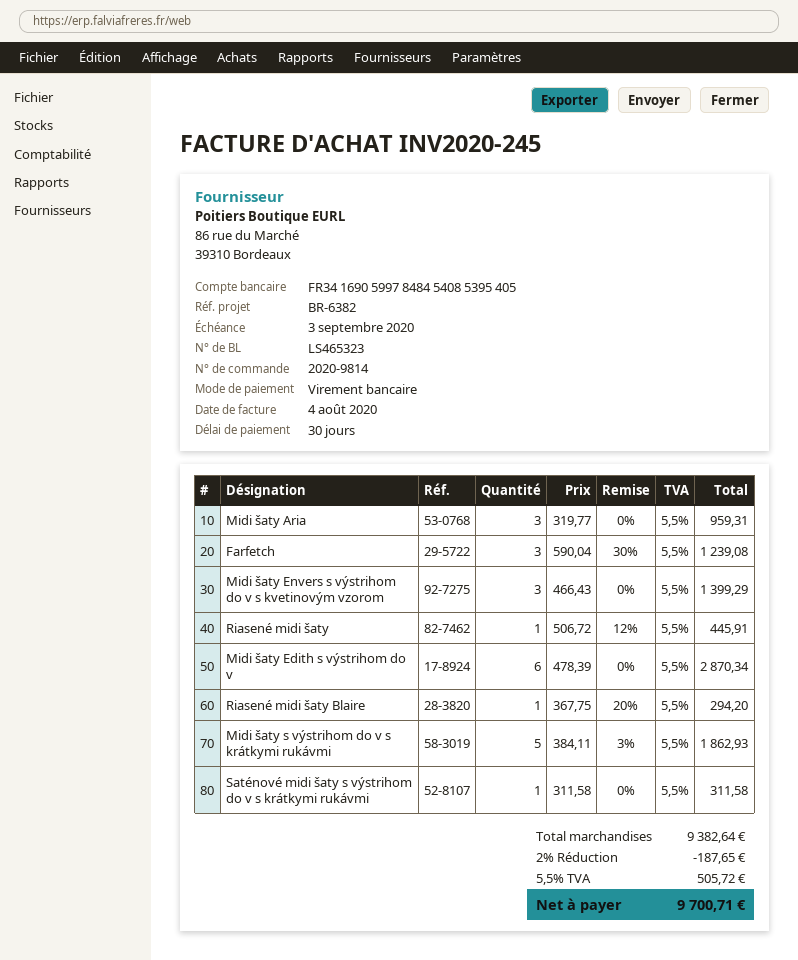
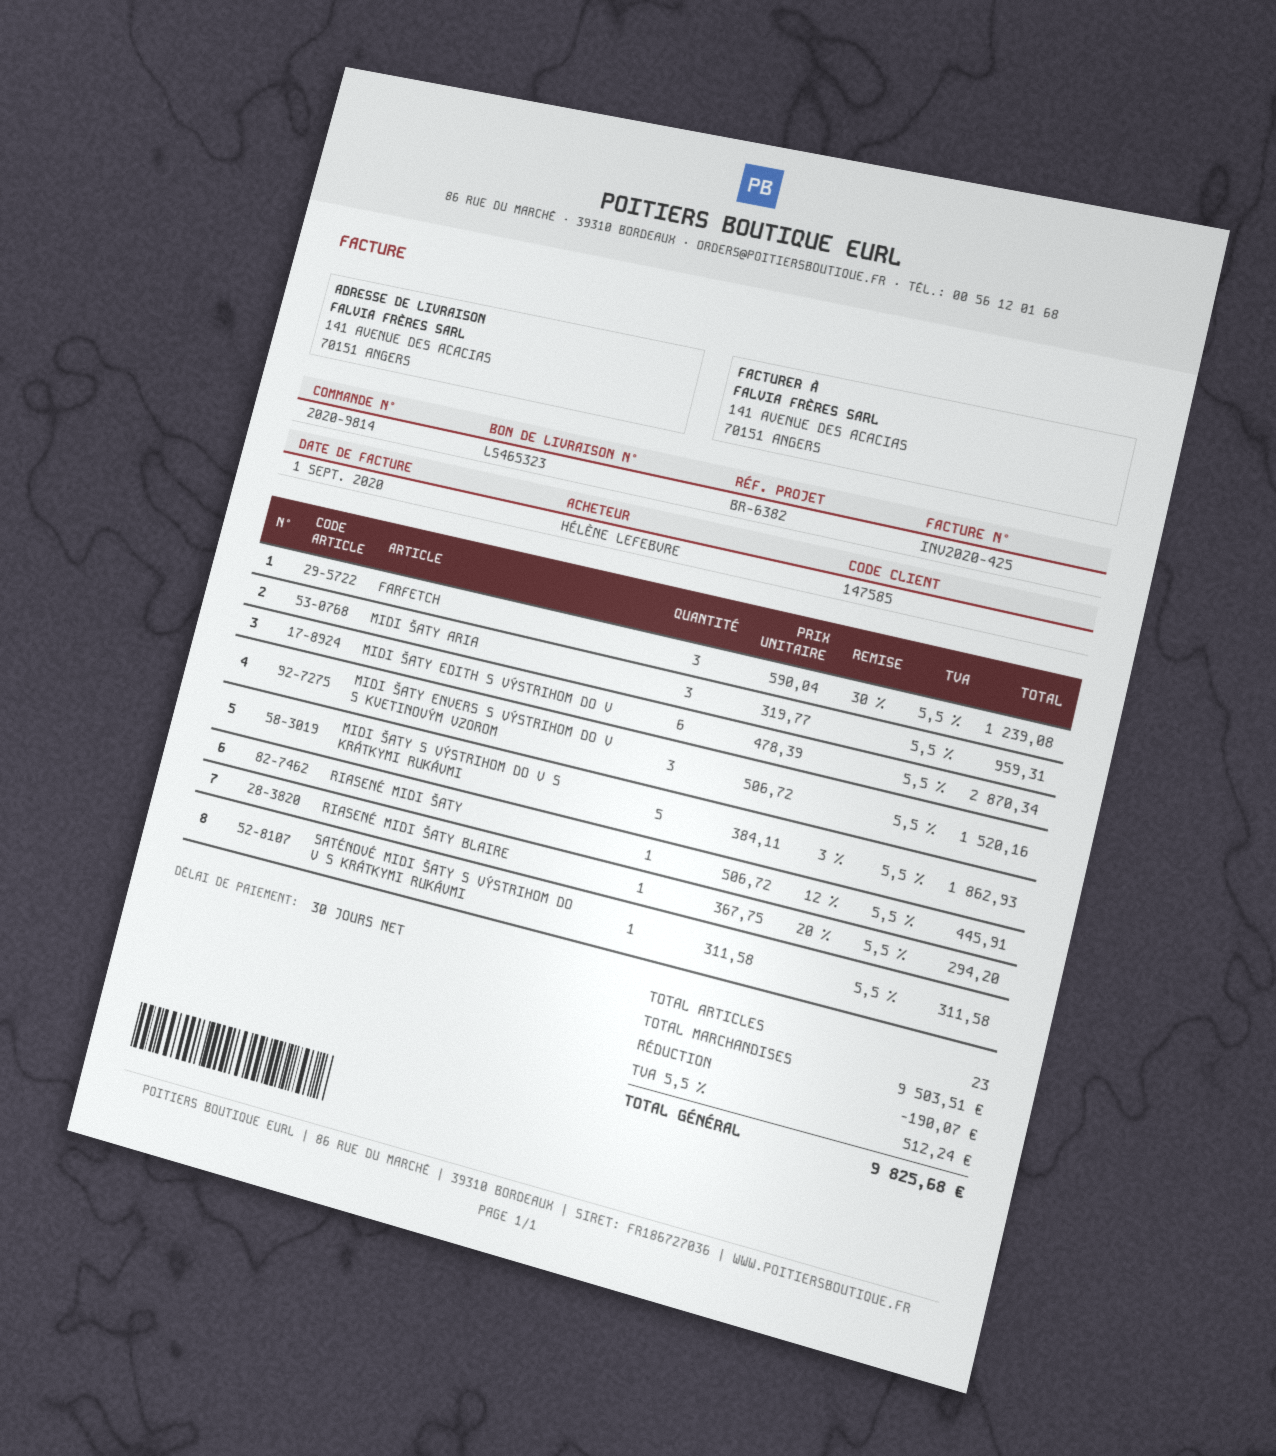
invoice number: INV2020-245 -> INV2020-425
invoice date: 2020-08-04 -> 2020-09-01
Midi šaty Envers s výstrihom do v s kvetinovým vzorom: 3 x 466.43 = 1399.29 -> 3 x 506.72 = 1520.16
subtotal: 9382.64 -> 9503.51
discount: 187.65 -> 190.07
tax: 5.5% = 505.72 -> 5.5% = 512.24
total: 9700.71 -> 9825.68

